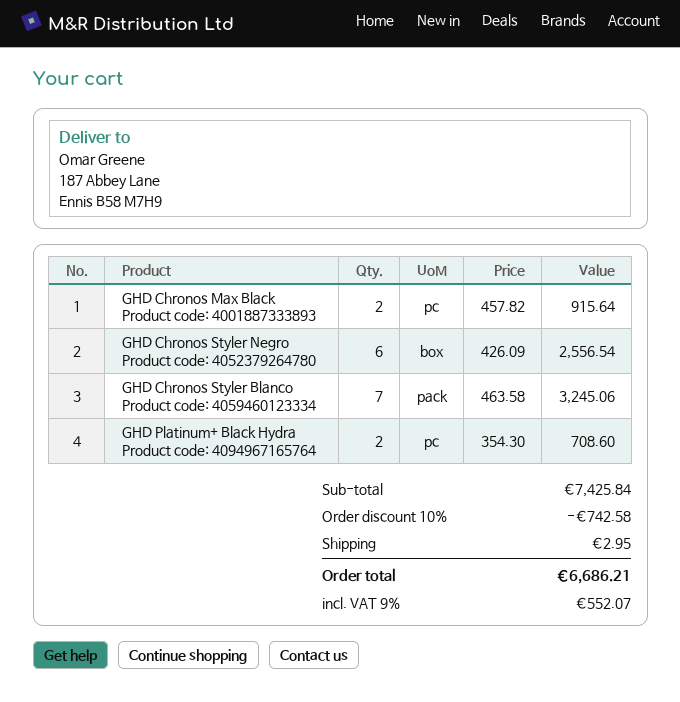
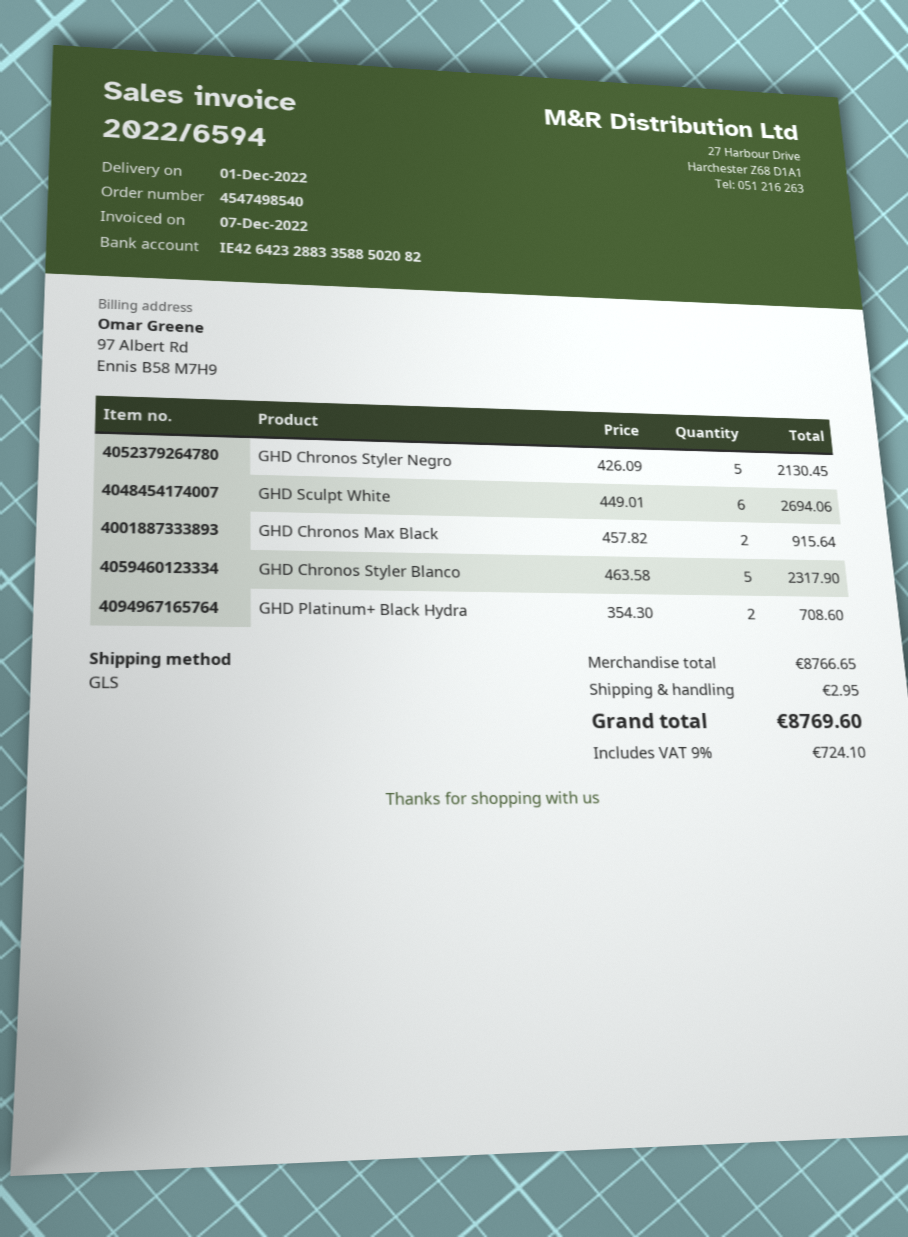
GHD Chronos Styler Negro: 6 x 426.09 = 2556.54 -> 5 x 426.09 = 2130.45
GHD Chronos Styler Blanco: 7 x 463.58 = 3245.06 -> 5 x 463.58 = 2317.90
GHD Sculpt White: none -> 6 x 449.01 = 2694.06
subtotal: 7425.84 -> 8766.65
discount: 10% = 742.58 -> none
tax: 9% = 552.07 -> 9% = 724.10
total: 6686.21 -> 8769.60

